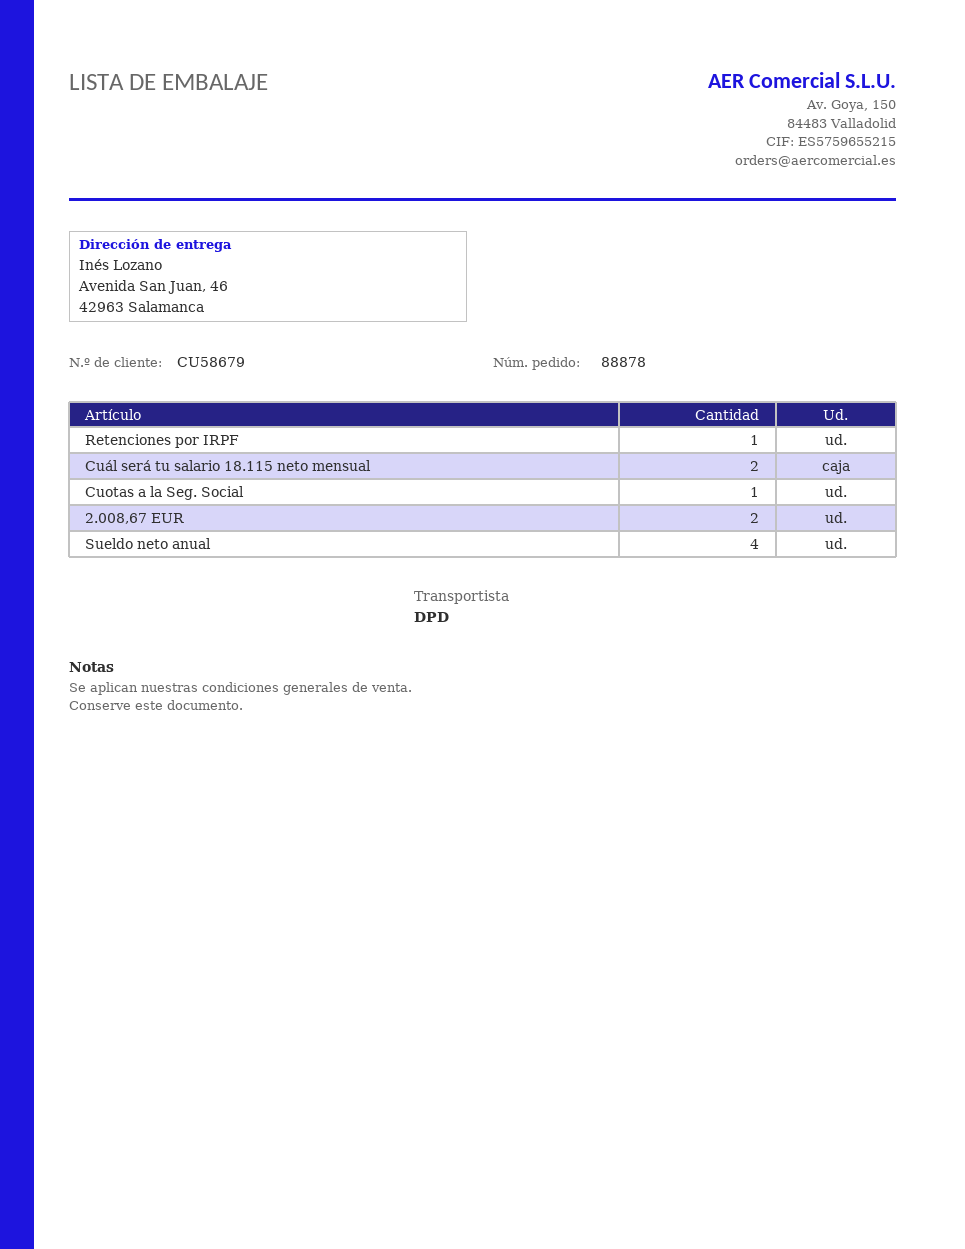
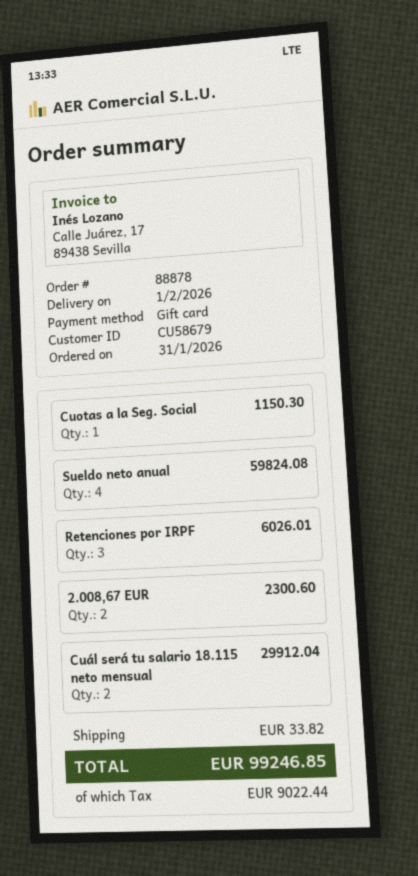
Retenciones por IRPF: 1 -> 3

